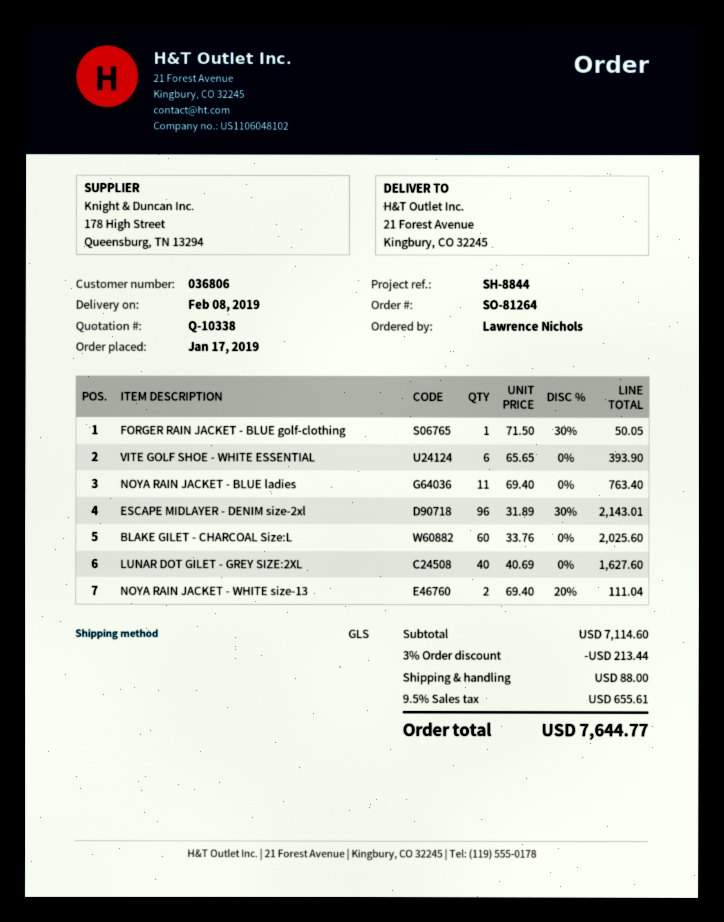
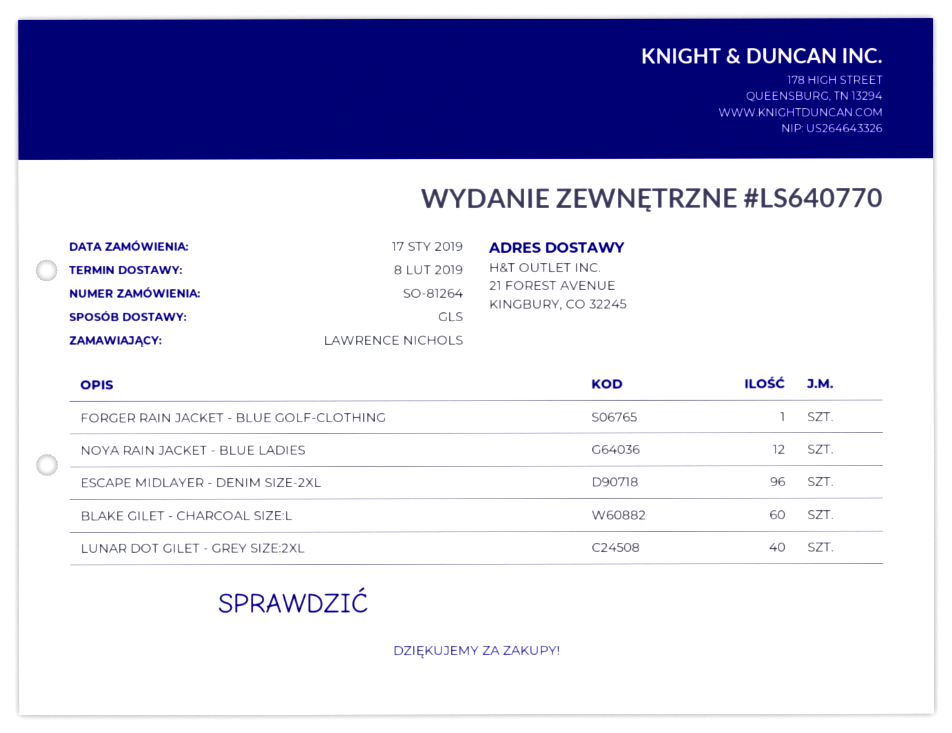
VITE GOLF SHOE - WHITE ESSENTIAL: 6 -> none
NOYA RAIN JACKET - BLUE ladies: 11 -> 12
NOYA RAIN JACKET - WHITE size-13: 2 -> none

